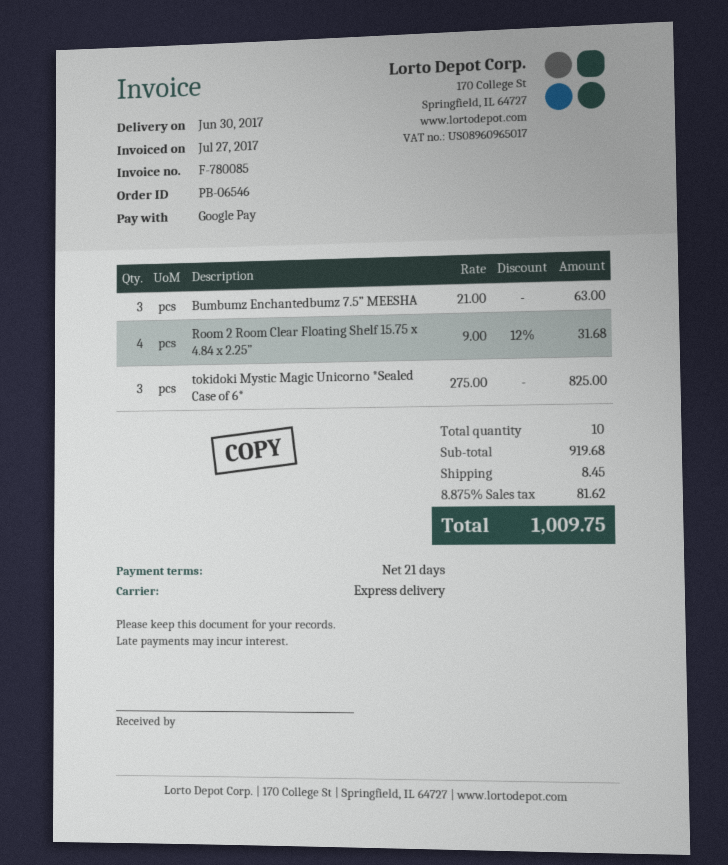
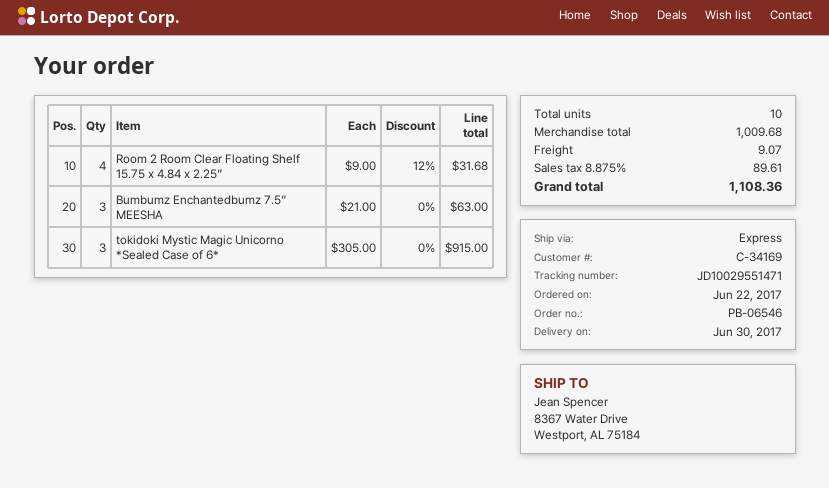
tokidoki Mystic Magic Unicorno *Sealed Case of 6*: 3 x 275.00 = 825.00 -> 3 x 305.00 = 915.00
subtotal: 919.68 -> 1009.68
shipping: 8.45 -> 9.07
tax: 8.875% = 81.62 -> 8.875% = 89.61
total: 1009.75 -> 1108.36

